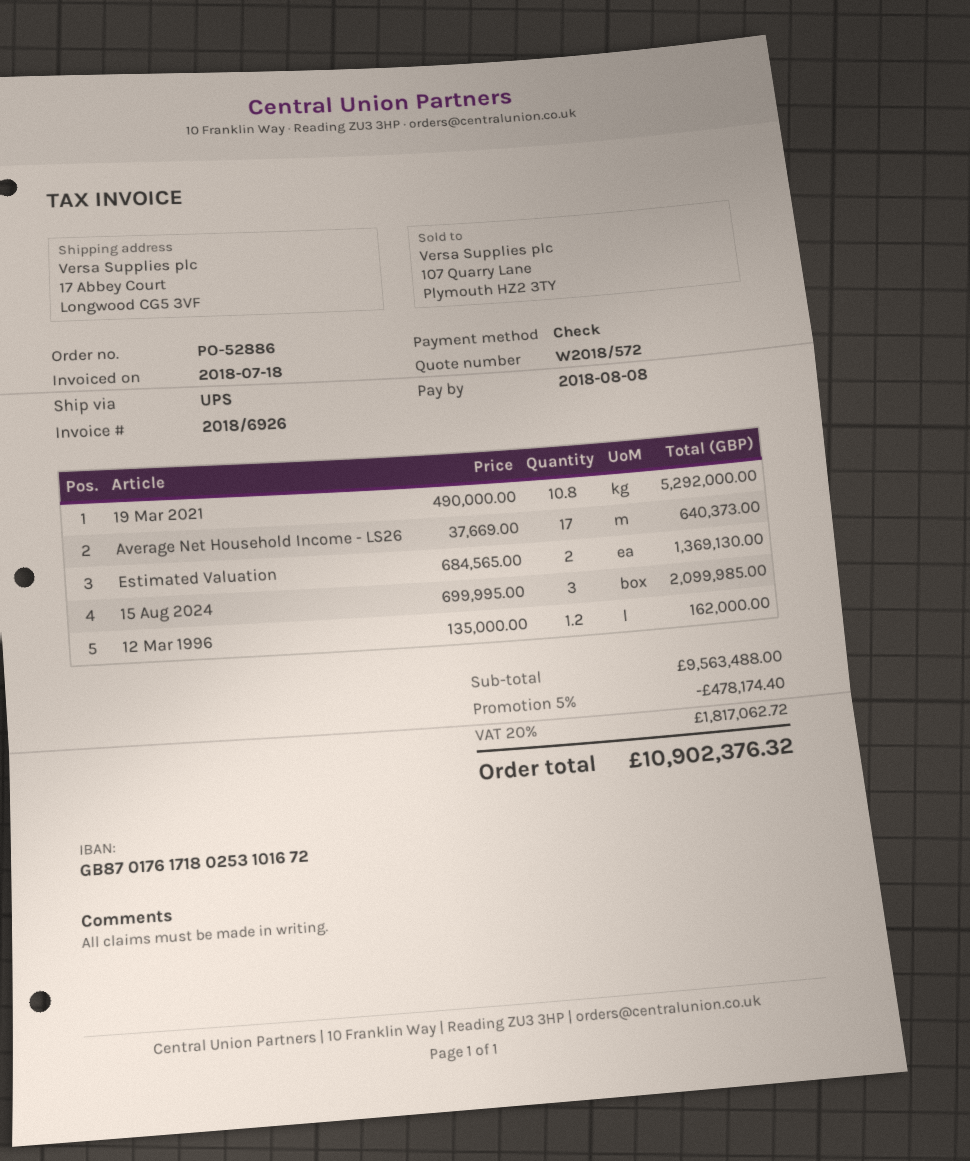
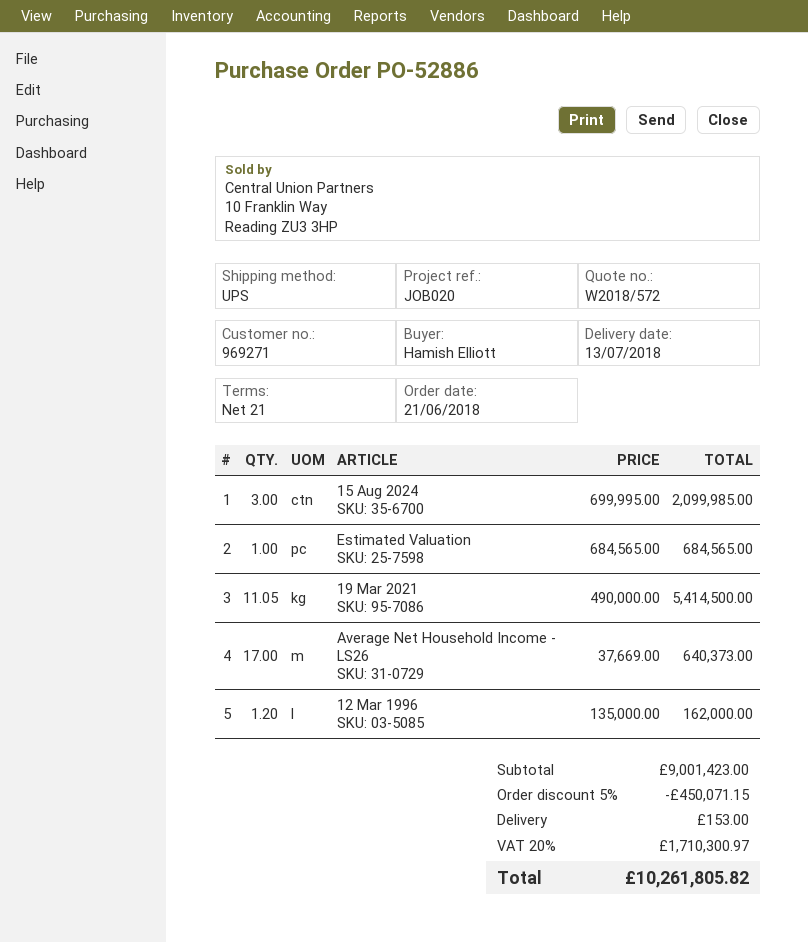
19 Mar 2021: 10.8 x 490000.00 = 5292000.00 -> 11.05 x 490000.00 = 5414500.00
Estimated Valuation: 2 x 684565.00 = 1369130.00 -> 1 x 684565.00 = 684565.00
subtotal: 9563488.00 -> 9001423.00
discount: 5% = 478174.40 -> 5% = 450071.15
shipping: none -> 153.00
tax: 20% = 1817062.72 -> 20% = 1710300.97
total: 10902376.32 -> 10261805.82

